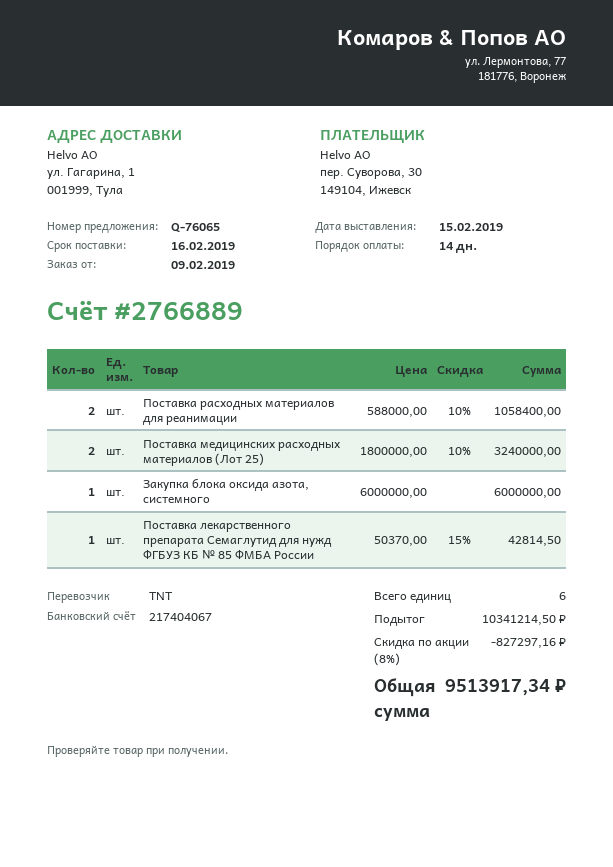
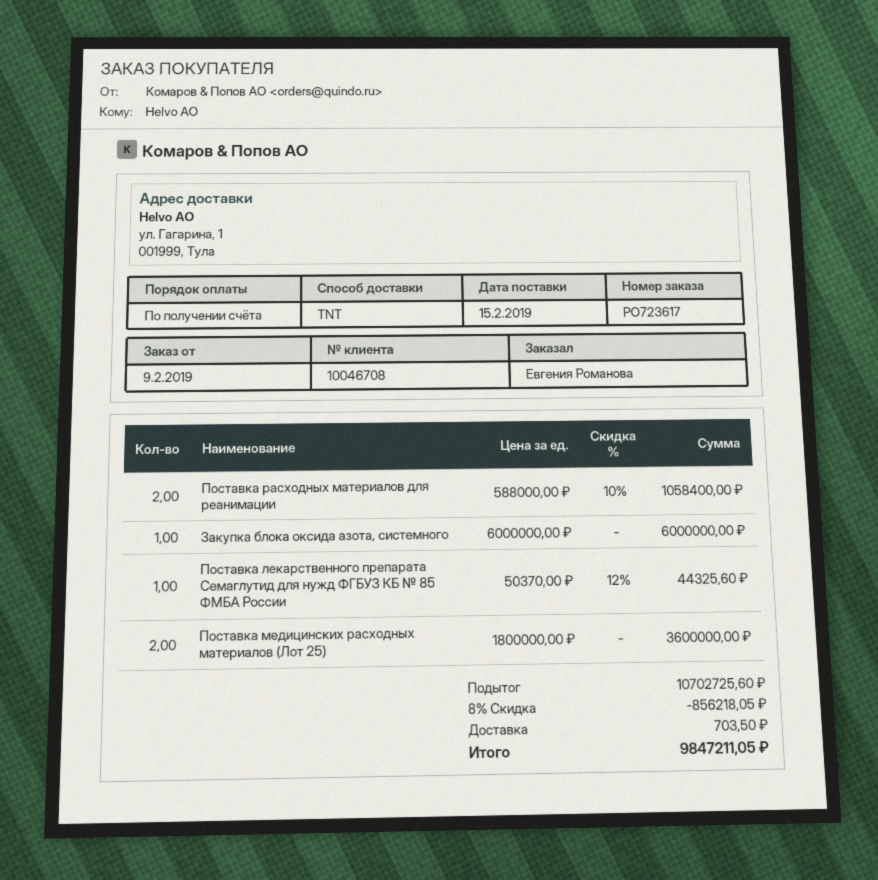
delivery date: 2019-02-16 -> 2019-02-15
payment terms: 14 days -> on receipt
Поставка медицинских расходных материалов (Лот 25): 2 x 1800000.00 - 10% = 3240000.00 -> 2 x 1800000.00 = 3600000.00
Поставка лекарственного препарата Семаглутид для нужд ФГБУЗ КБ № 85 ФМБА России: 1 x 50370.00 - 15% = 42814.50 -> 1 x 50370.00 - 12% = 44325.60
subtotal: 10341214.50 -> 10702725.60
discount: 8% = 827297.16 -> 8% = 856218.05
shipping: none -> 703.50
total: 9513917.34 -> 9847211.05

